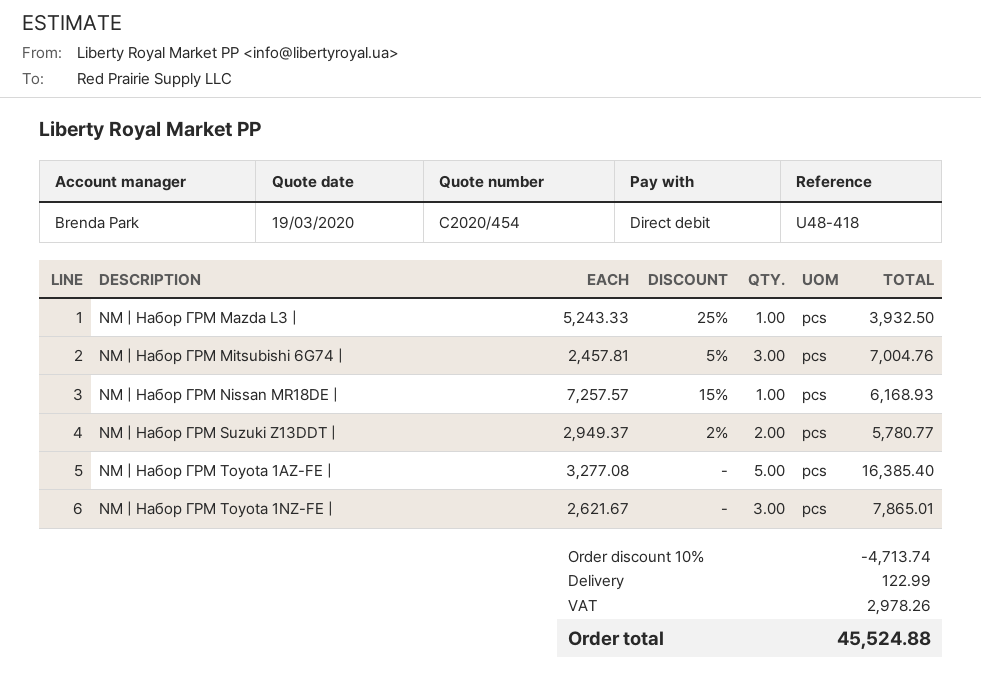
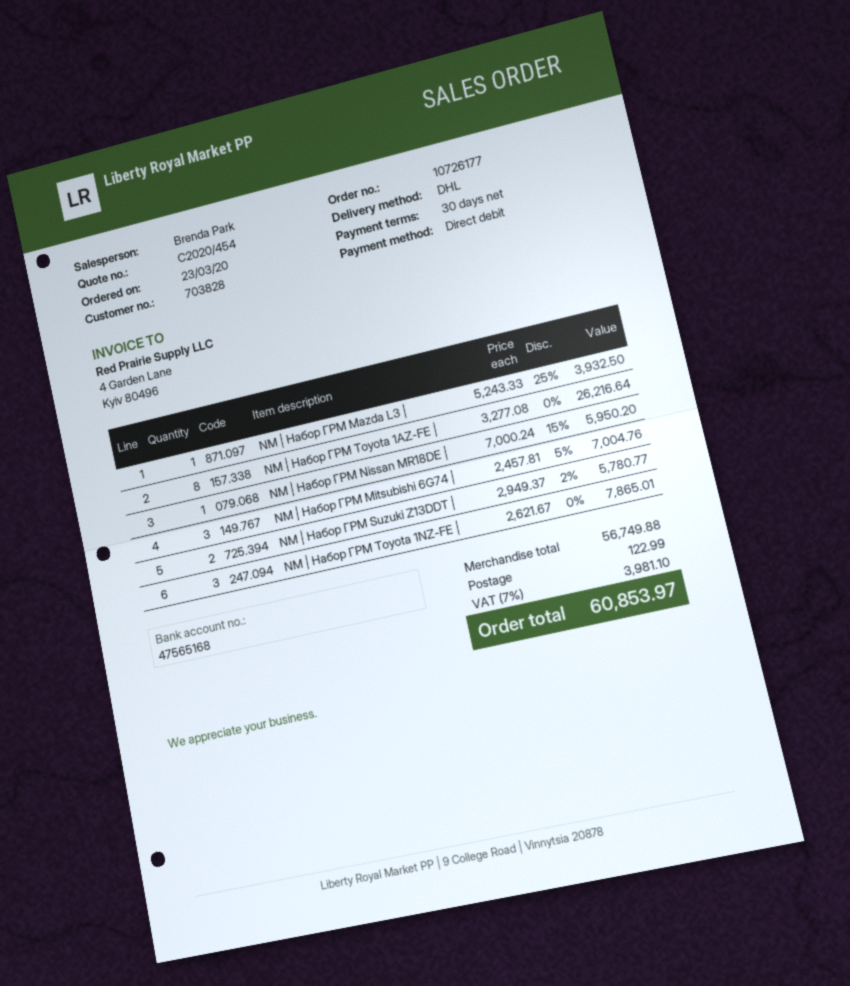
NM | Набор ГРМ Nissan MR18DE |: 1 x 7257.57 - 15% = 6168.93 -> 1 x 7000.24 - 15% = 5950.20
NM | Набор ГРМ Toyota 1AZ-FE |: 5 x 3277.08 = 16385.40 -> 8 x 3277.08 = 26216.64
discount: 10% = 4713.74 -> none
tax: 2978.26 -> 3981.10
total: 45524.88 -> 60853.97

